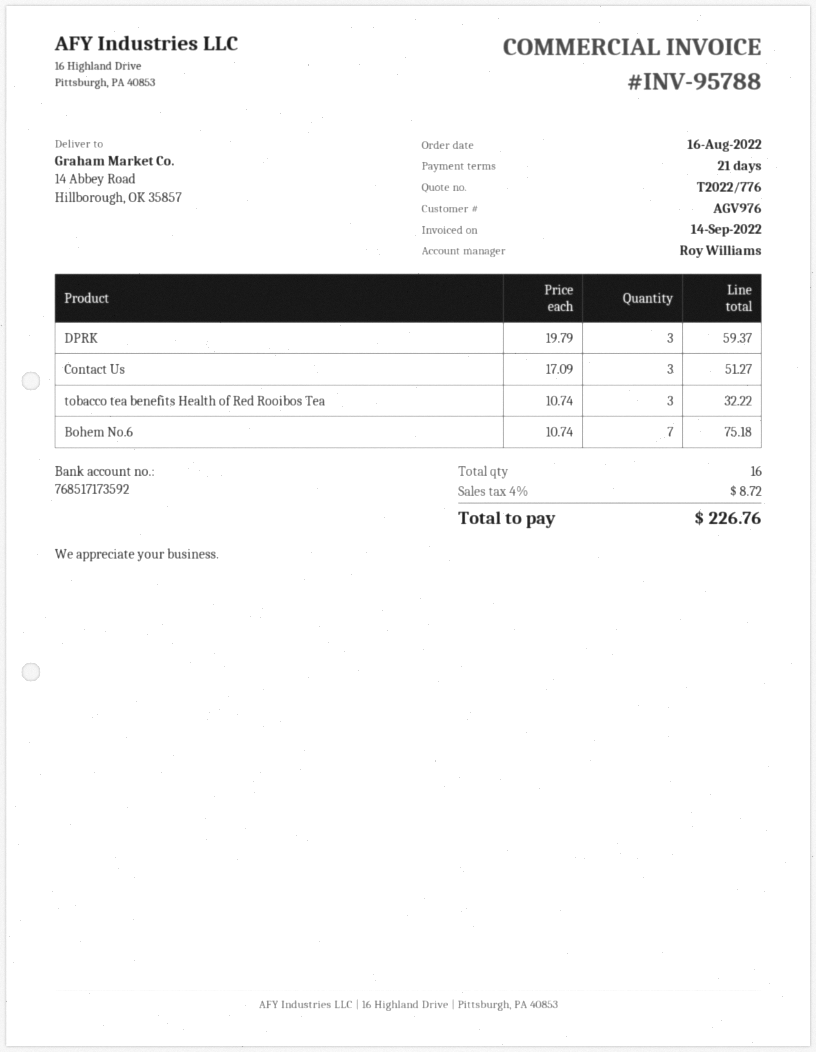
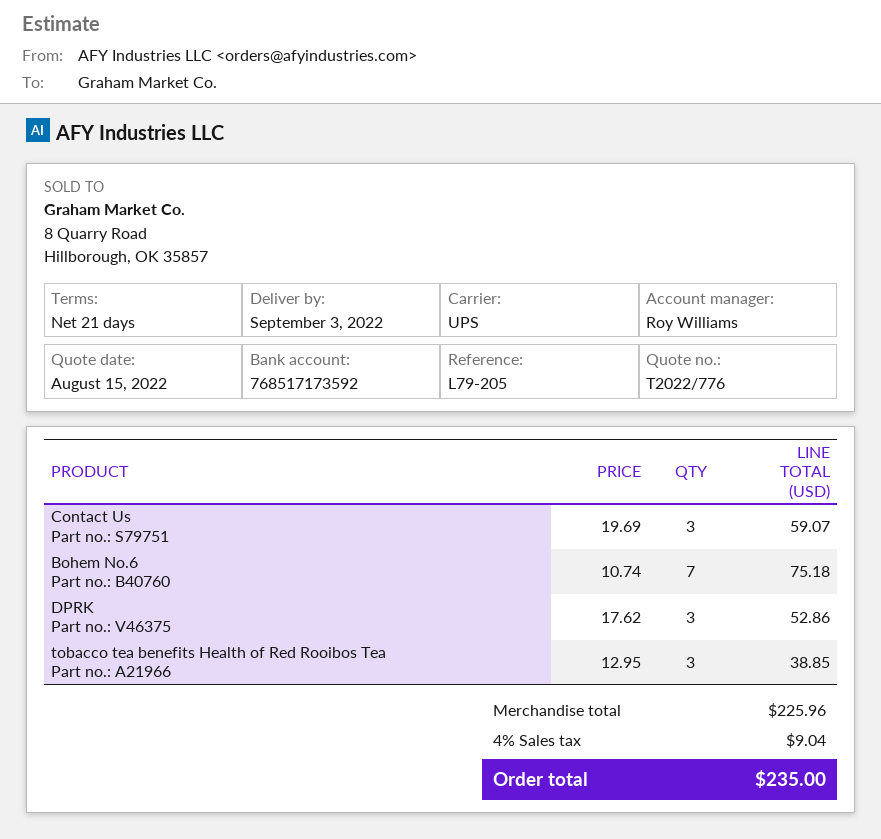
DPRK: 3 x 19.79 = 59.37 -> 3 x 17.62 = 52.86
Contact Us: 3 x 17.09 = 51.27 -> 3 x 19.69 = 59.07
tobacco tea benefits Health of Red Rooibos Tea: 3 x 10.74 = 32.22 -> 3 x 12.95 = 38.85
tax: 4% = 8.72 -> 4% = 9.04
total: 226.76 -> 235.00

